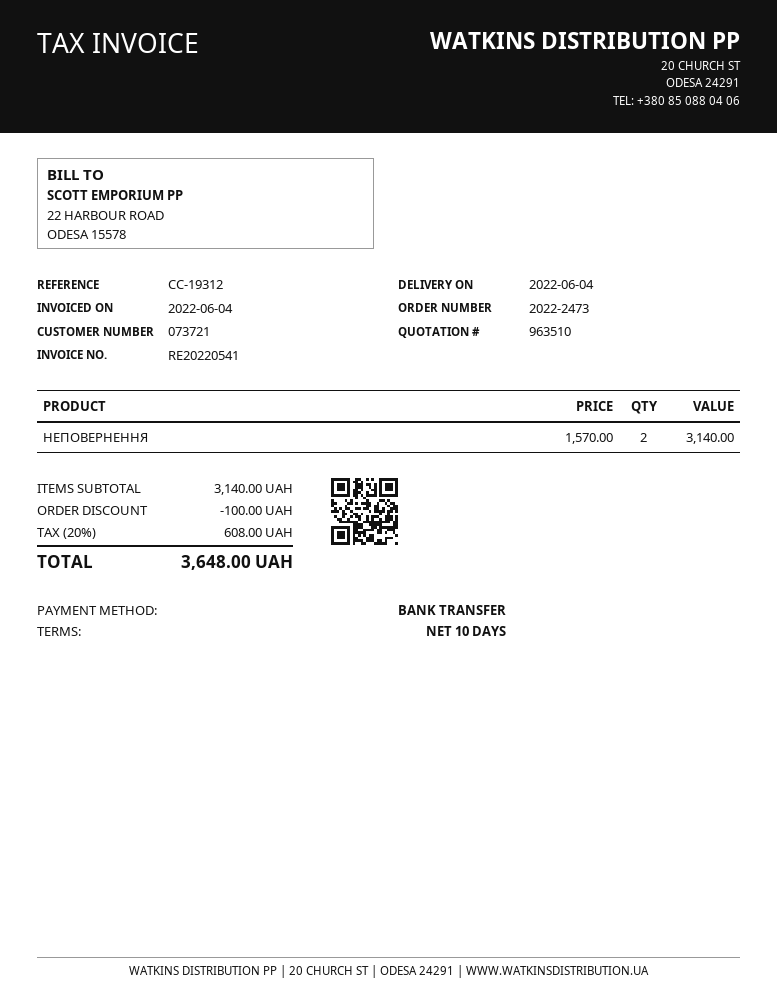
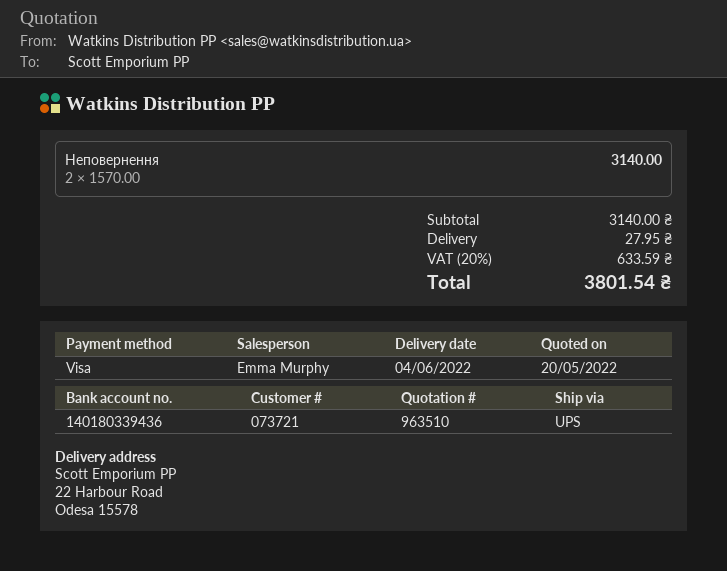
payment method: bank transfer -> Visa
discount: 100.00 -> none
shipping: none -> 27.95
tax: 20% = 608.00 -> 20% = 633.59
total: 3648.00 -> 3801.54

